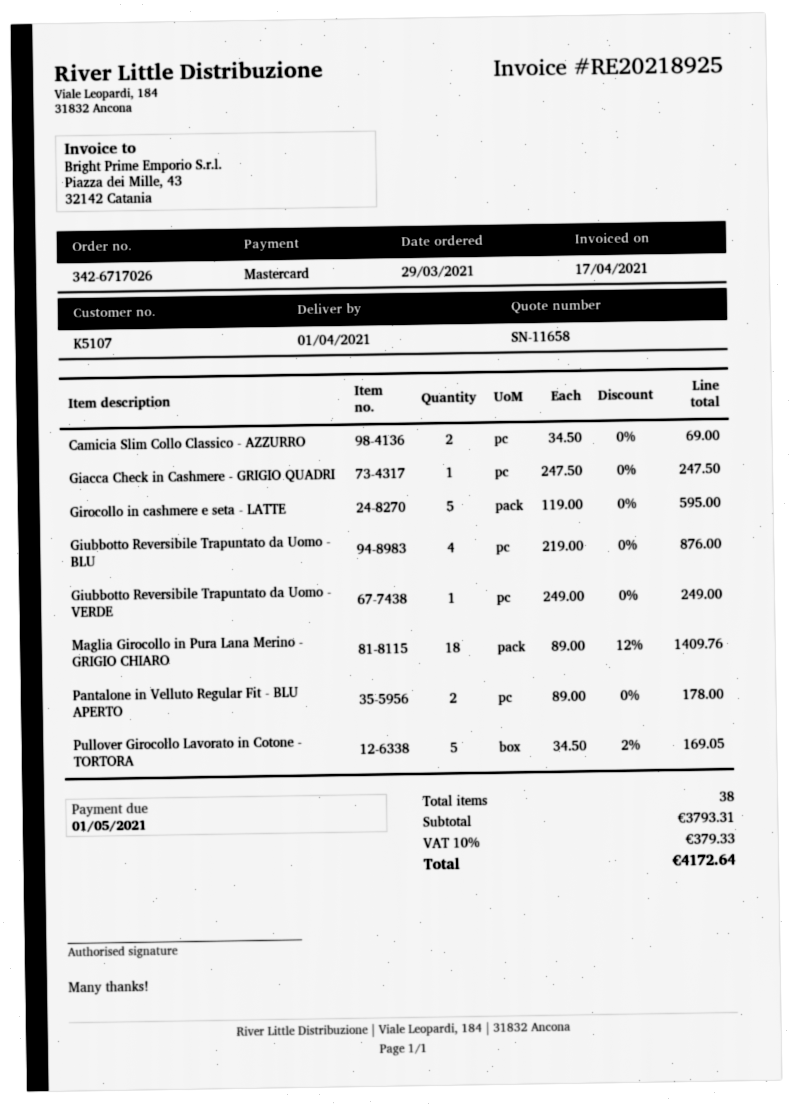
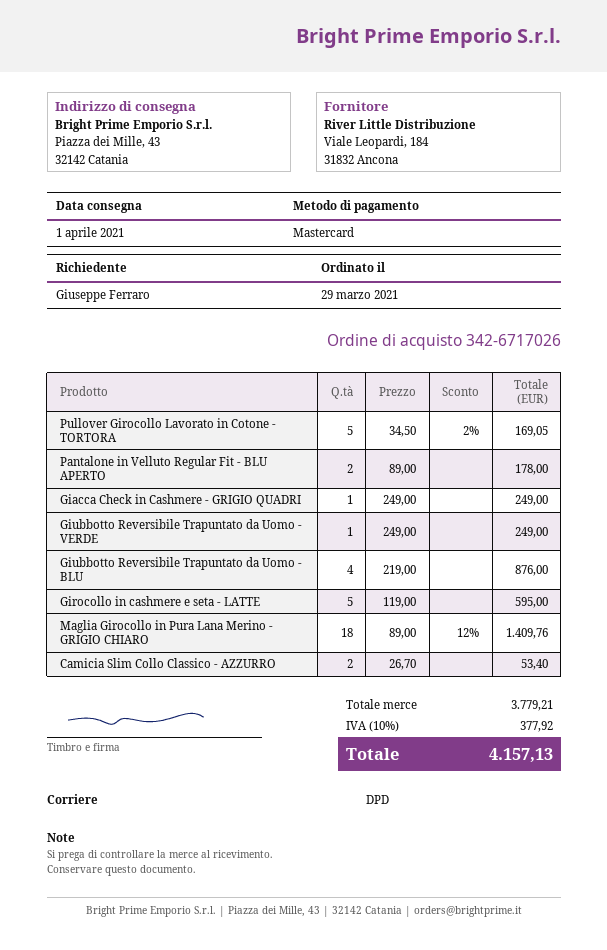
Camicia Slim Collo Classico - AZZURRO: 2 x 34.50 = 69.00 -> 2 x 26.70 = 53.40
Giacca Check in Cashmere - GRIGIO QUADRI: 1 x 247.50 = 247.50 -> 1 x 249.00 = 249.00
subtotal: 3793.31 -> 3779.21
tax: 10% = 379.33 -> 10% = 377.92
total: 4172.64 -> 4157.13

